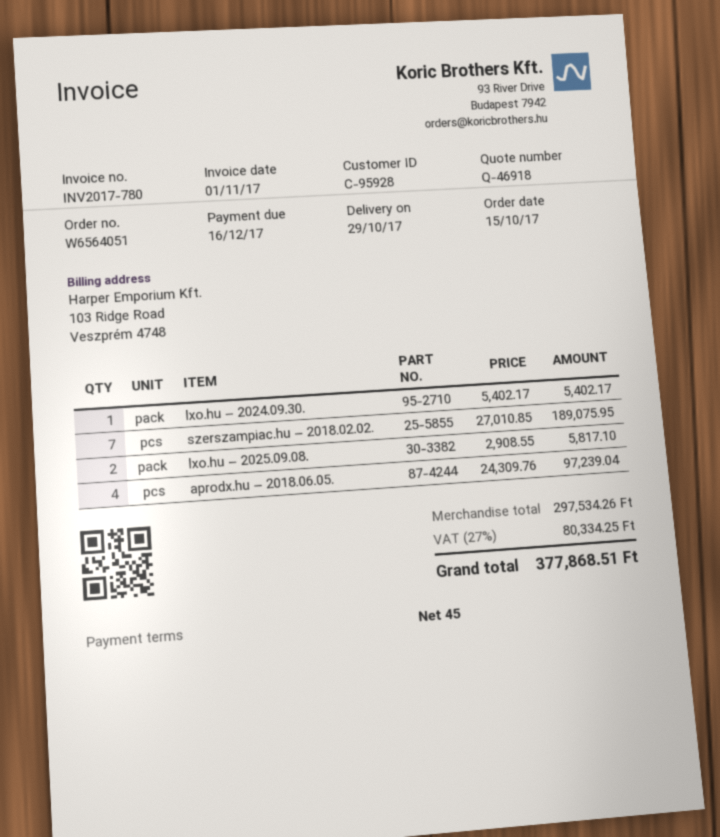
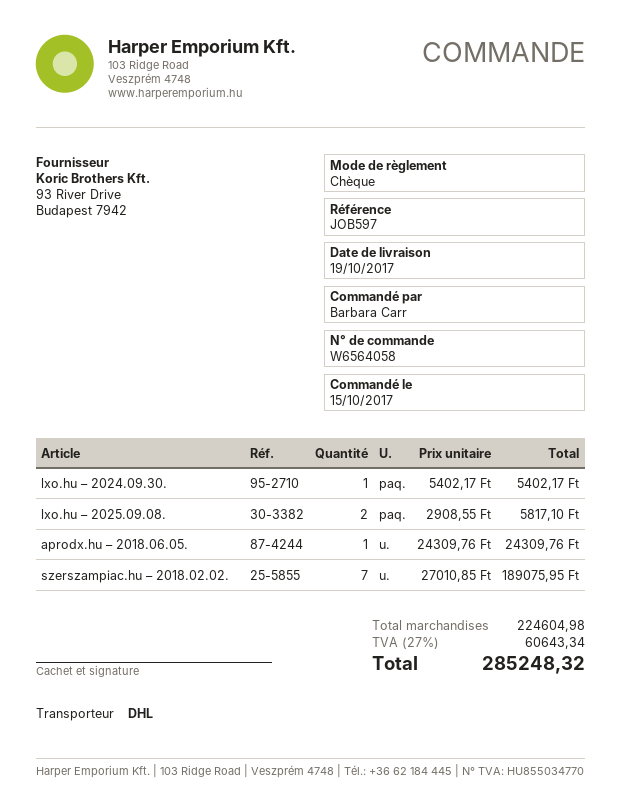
order number: W6564051 -> W6564058
delivery date: 2017-10-29 -> 2017-10-19
aprodx.hu – 2018.06.05.: 4 x 24309.76 = 97239.04 -> 1 x 24309.76 = 24309.76
subtotal: 297534.26 -> 224604.98
tax: 27% = 80334.25 -> 27% = 60643.34
total: 377868.51 -> 285248.32

